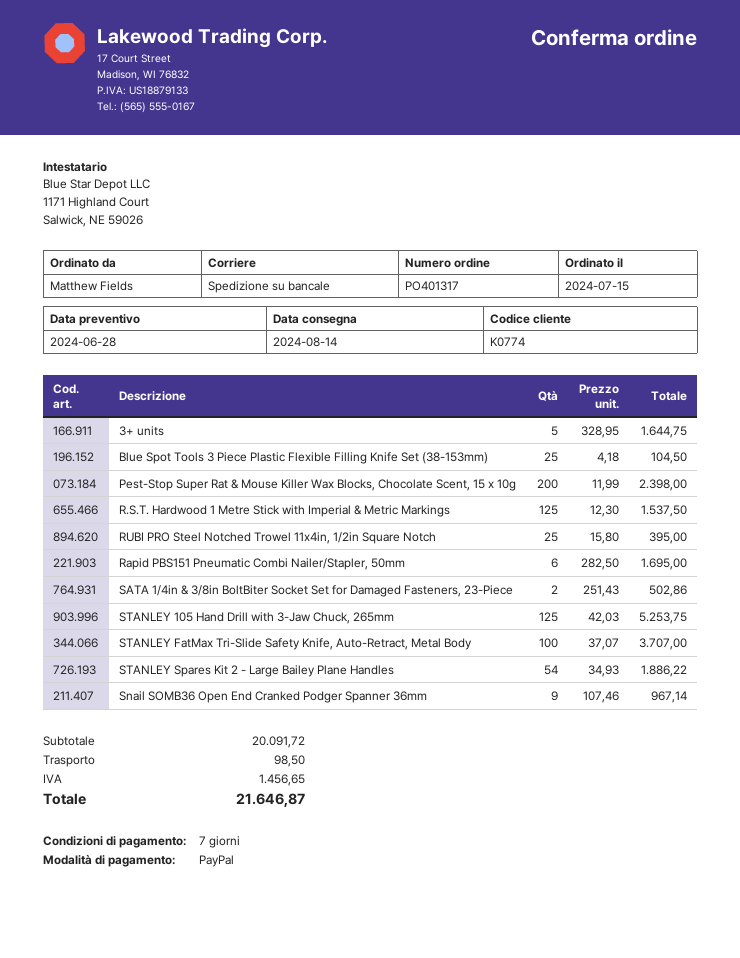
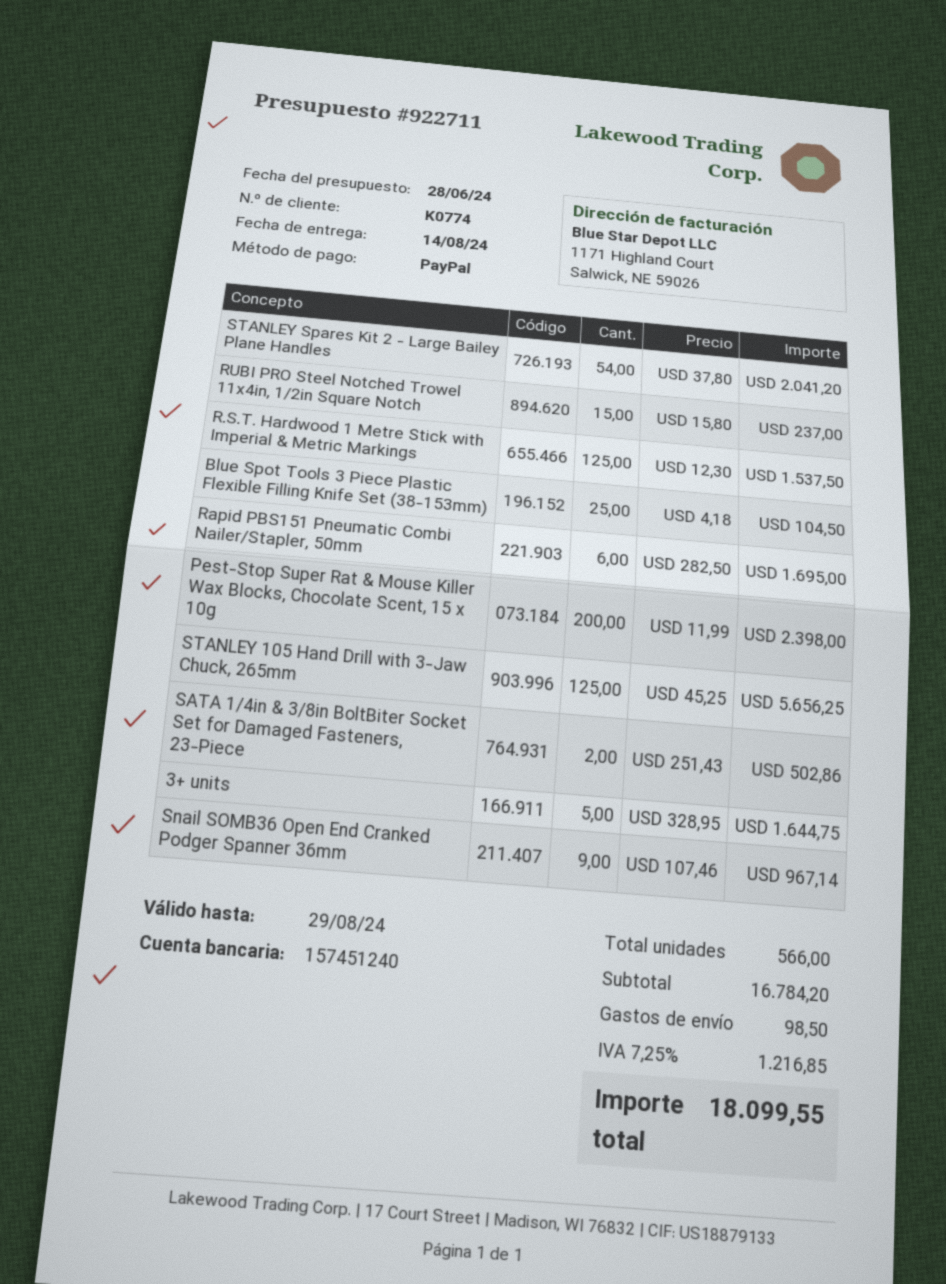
RUBI PRO Steel Notched Trowel 11x4in, 1/2in Square Notch: 25 x 15.80 = 395.00 -> 15 x 15.80 = 237.00
STANLEY 105 Hand Drill with 3-Jaw Chuck, 265mm: 125 x 42.03 = 5253.75 -> 125 x 45.25 = 5656.25
STANLEY FatMax Tri-Slide Safety Knife, Auto-Retract, Metal Body: 100 x 37.07 = 3707.00 -> none
STANLEY Spares Kit 2 - Large Bailey Plane Handles: 54 x 34.93 = 1886.22 -> 54 x 37.80 = 2041.20
subtotal: 20091.72 -> 16784.20
tax: 1456.65 -> 1216.85
total: 21646.87 -> 18099.55

